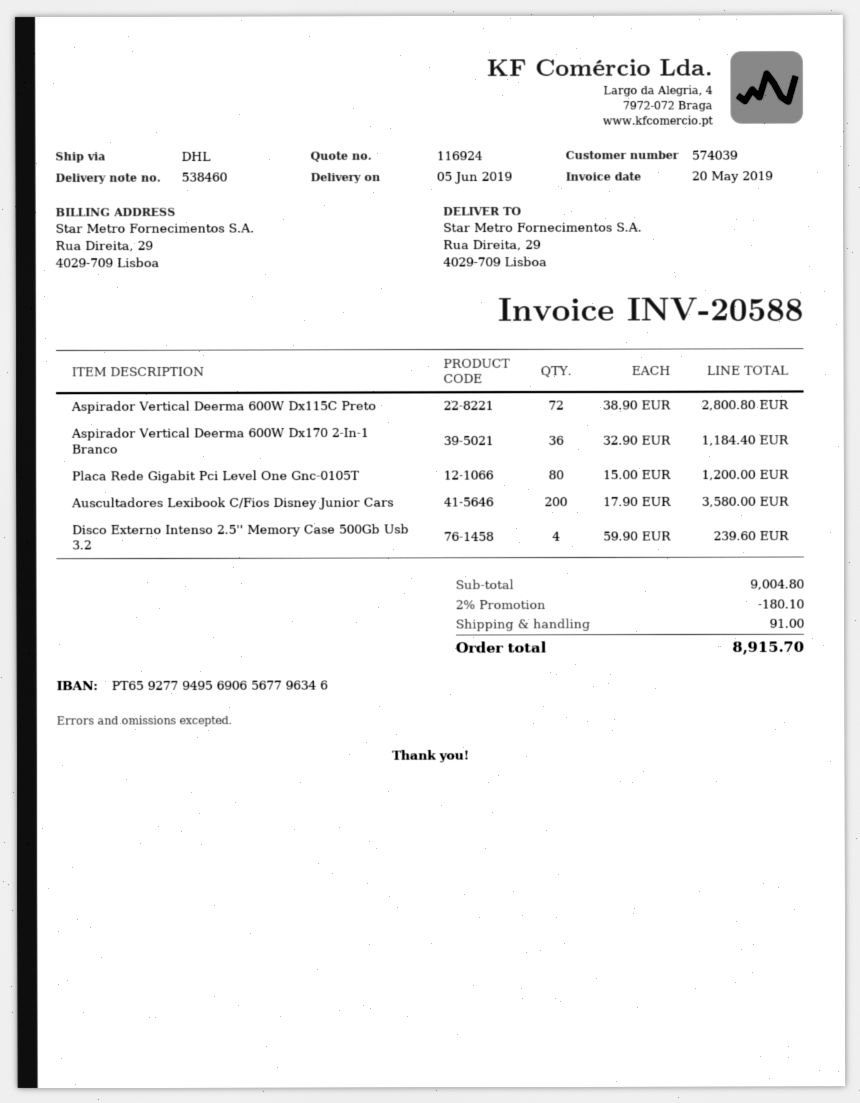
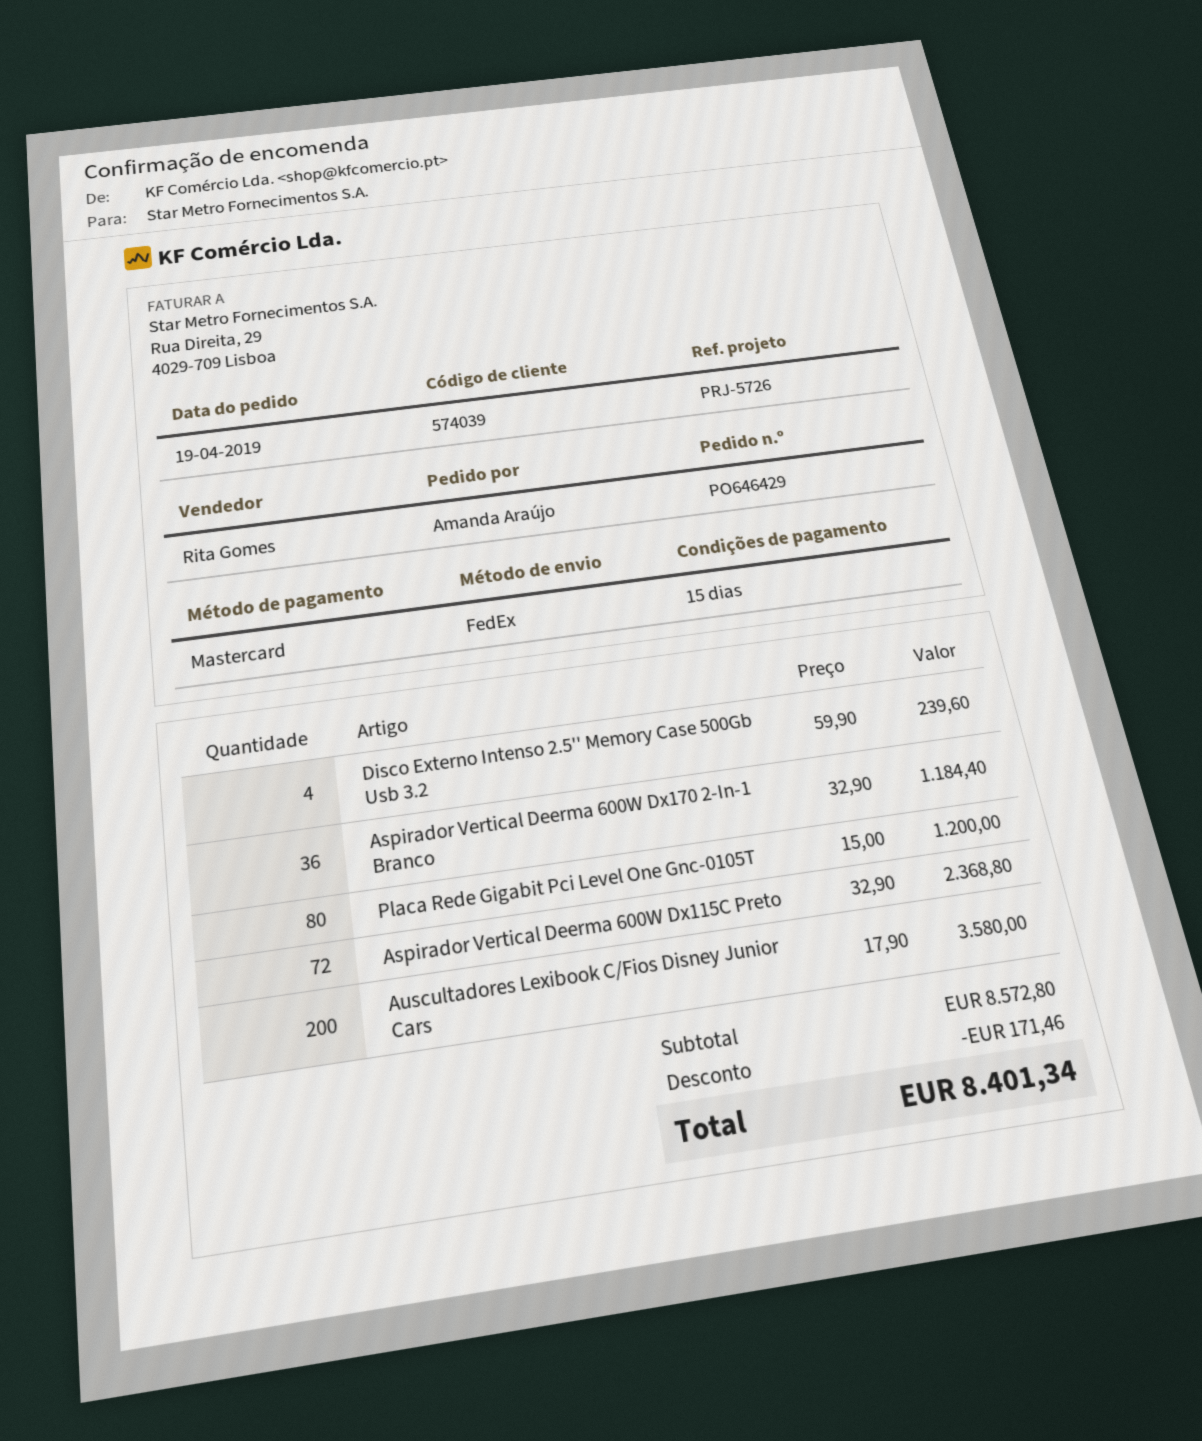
shipping method: DHL -> FedEx
Aspirador Vertical Deerma 600W Dx115C Preto: 72 x 38.90 = 2800.80 -> 72 x 32.90 = 2368.80
subtotal: 9004.80 -> 8572.80
discount: 180.10 -> 171.46
shipping: 91.00 -> none
total: 8915.70 -> 8401.34

